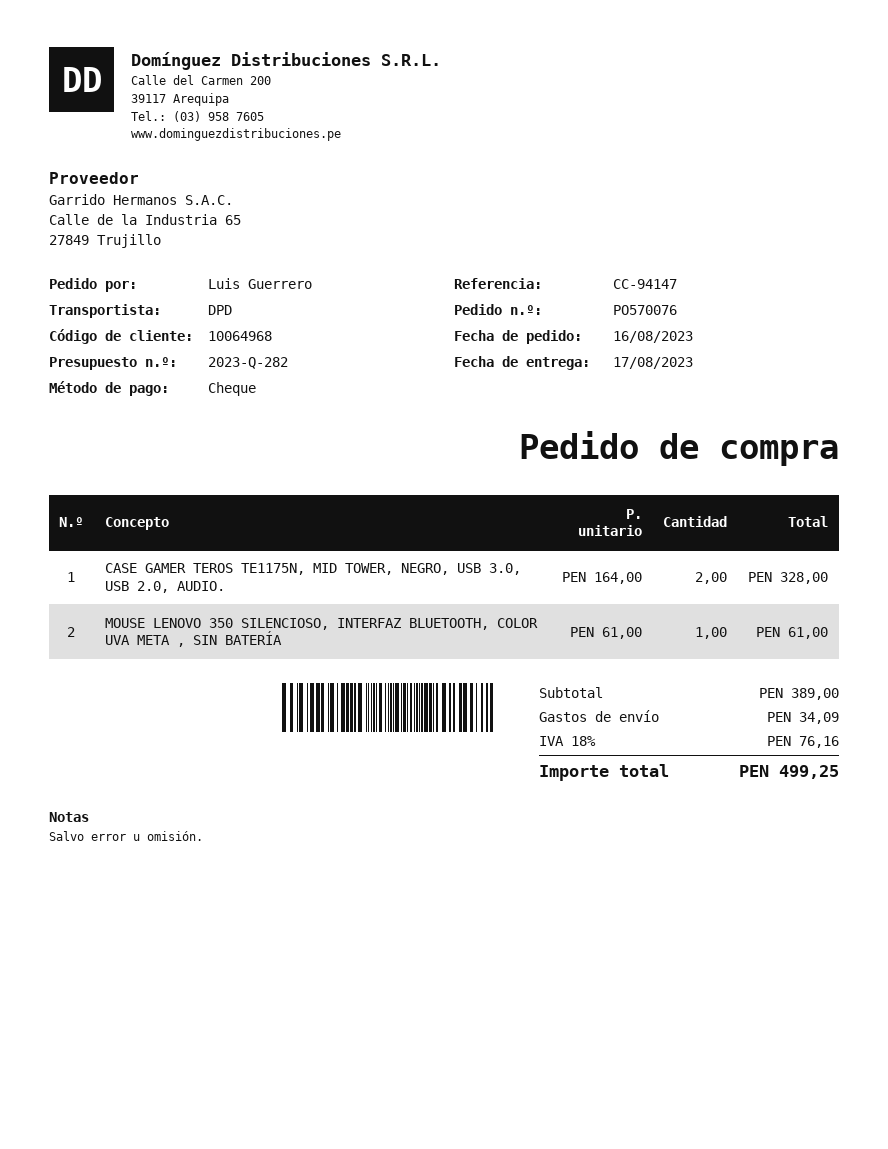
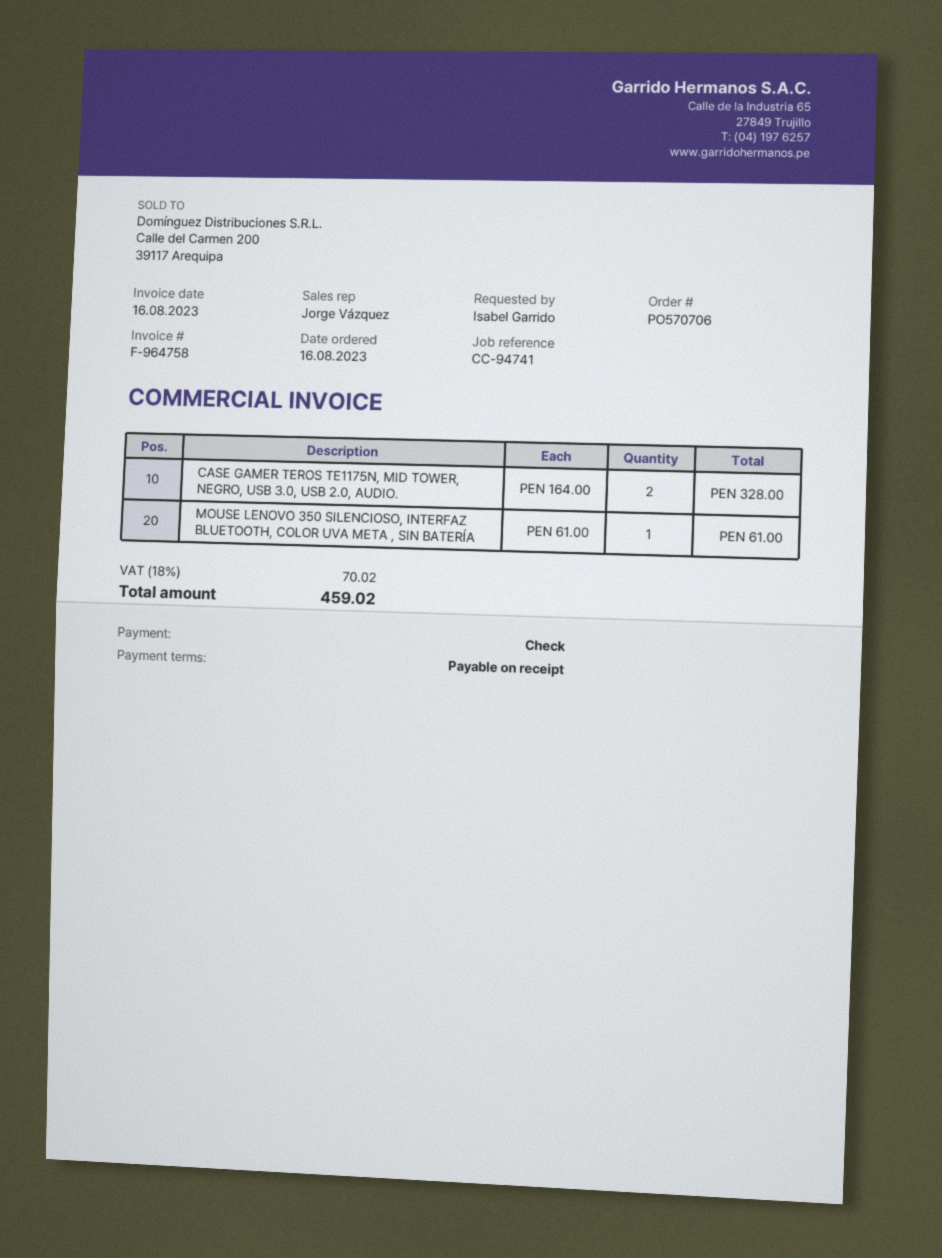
order number: PO570076 -> PO570706
reference: CC-94147 -> CC-94741
ordered by: Luis Guerrero -> Isabel Garrido
shipping: 34.09 -> none
tax: 18% = 76.16 -> 18% = 70.02
total: 499.25 -> 459.02

